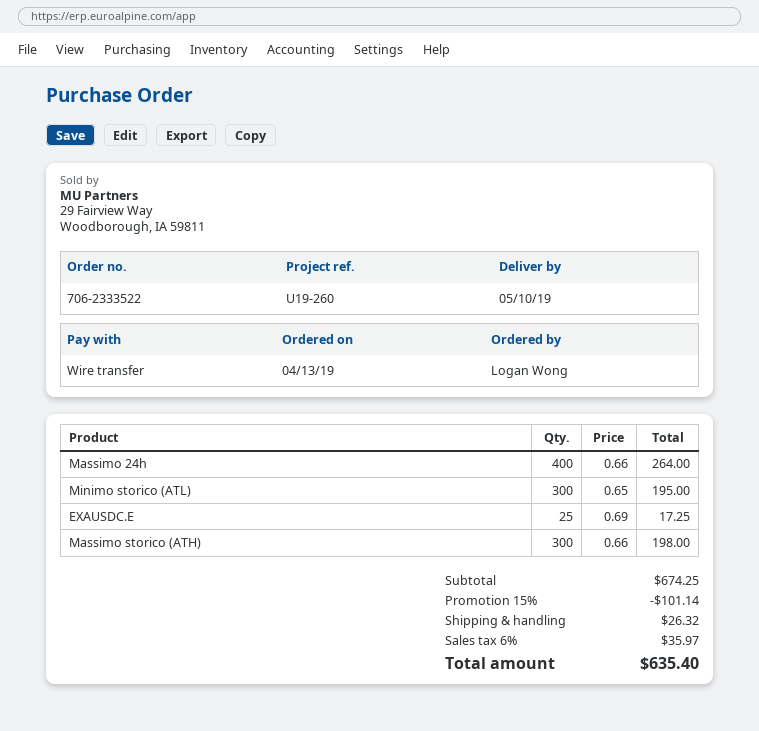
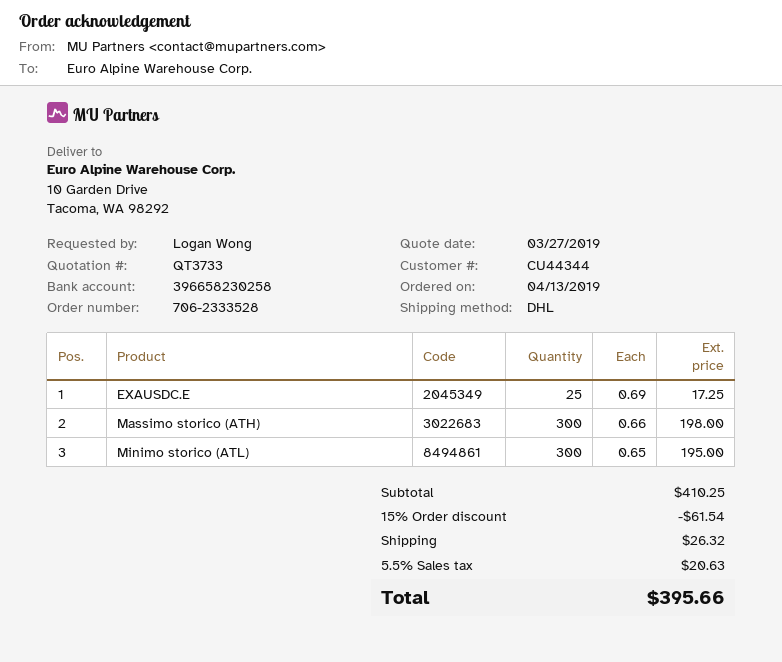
order number: 706-2333522 -> 706-2333528
Massimo 24h: 400 x 0.66 = 264.00 -> none
subtotal: 674.25 -> 410.25
discount: 15% = 101.14 -> 15% = 61.54
tax: 6% = 35.97 -> 5.5% = 20.63
total: 635.40 -> 395.66

